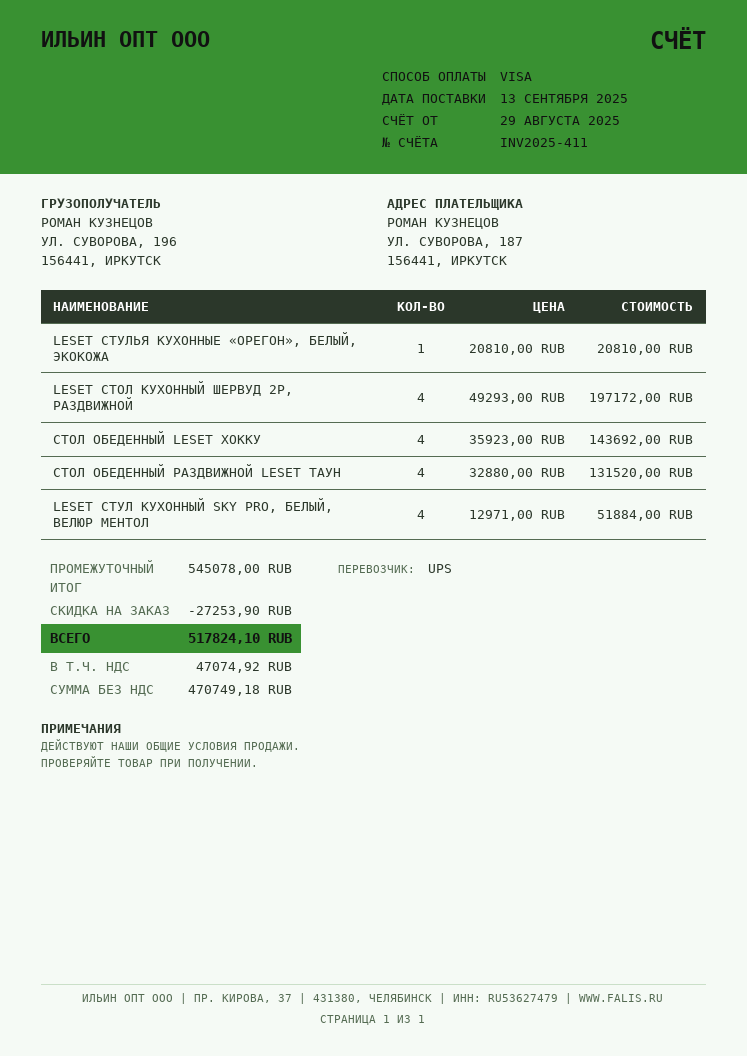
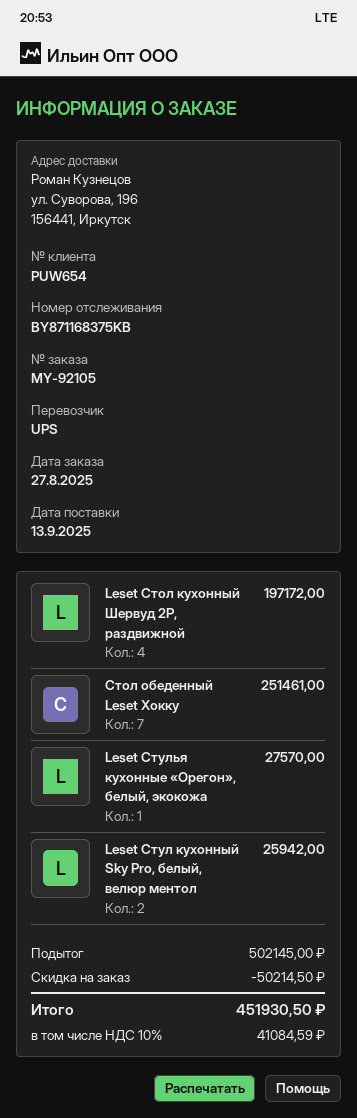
LESET СТУЛЬЯ КУХОННЫЕ «ОРЕГОН», БЕЛЫЙ, ЭКОКОЖА: 1 for 20810.00 -> 1 for 27570.00
СТОЛ ОБЕДЕННЫЙ LESET ХОККУ: 4 for 143692.00 -> 7 for 251461.00
СТОЛ ОБЕДЕННЫЙ РАЗДВИЖНОЙ LESET ТАУН: 4 for 131520.00 -> none
LESET СТУЛ КУХОННЫЙ SKY PRO, БЕЛЫЙ, ВЕЛЮР МЕНТОЛ: 4 for 51884.00 -> 2 for 25942.00
subtotal: 545078.00 -> 502145.00
discount: 27253.90 -> 50214.50
tax: 47074.92 -> 41084.59
total: 517824.10 -> 451930.50

